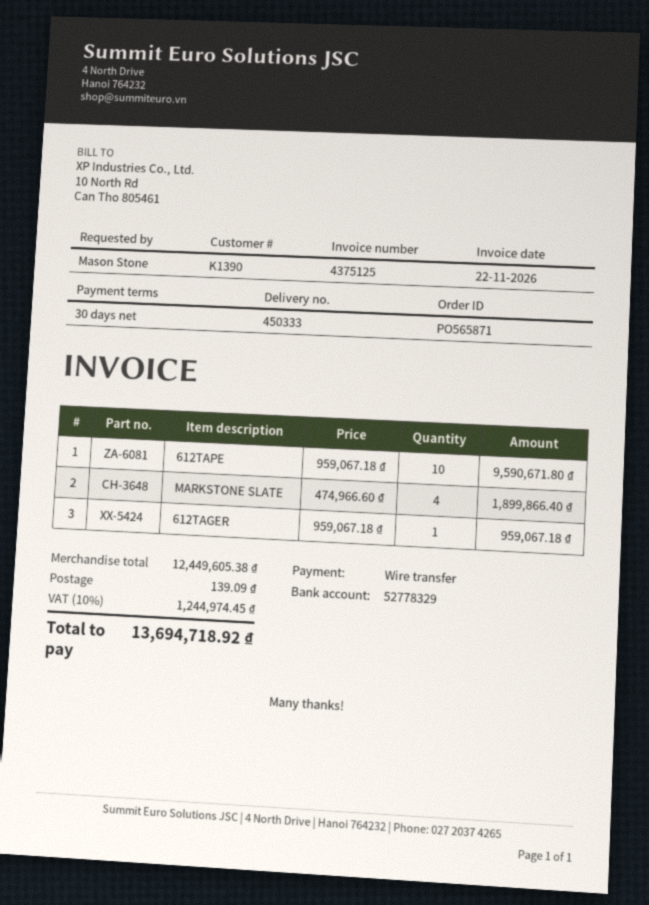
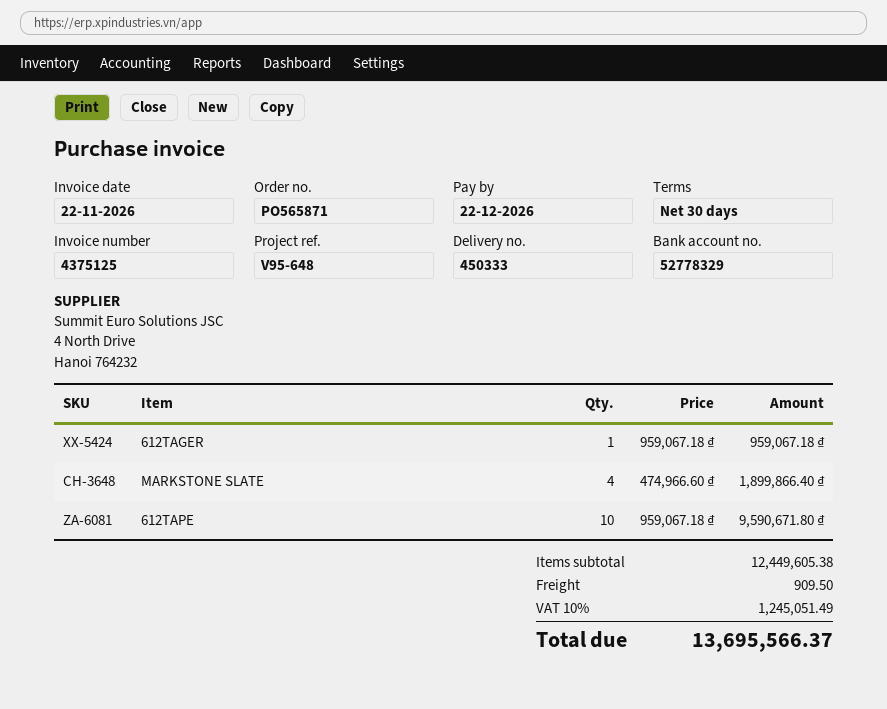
shipping: 139.09 -> 909.50
tax: 10% = 1244974.45 -> 10% = 1245051.49
total: 13694718.92 -> 13695566.37

